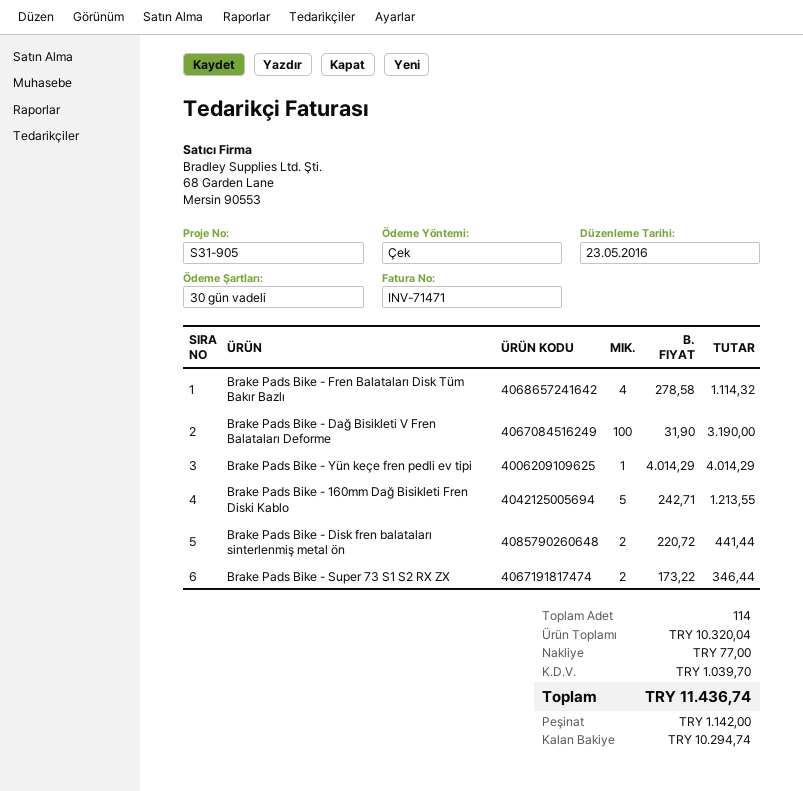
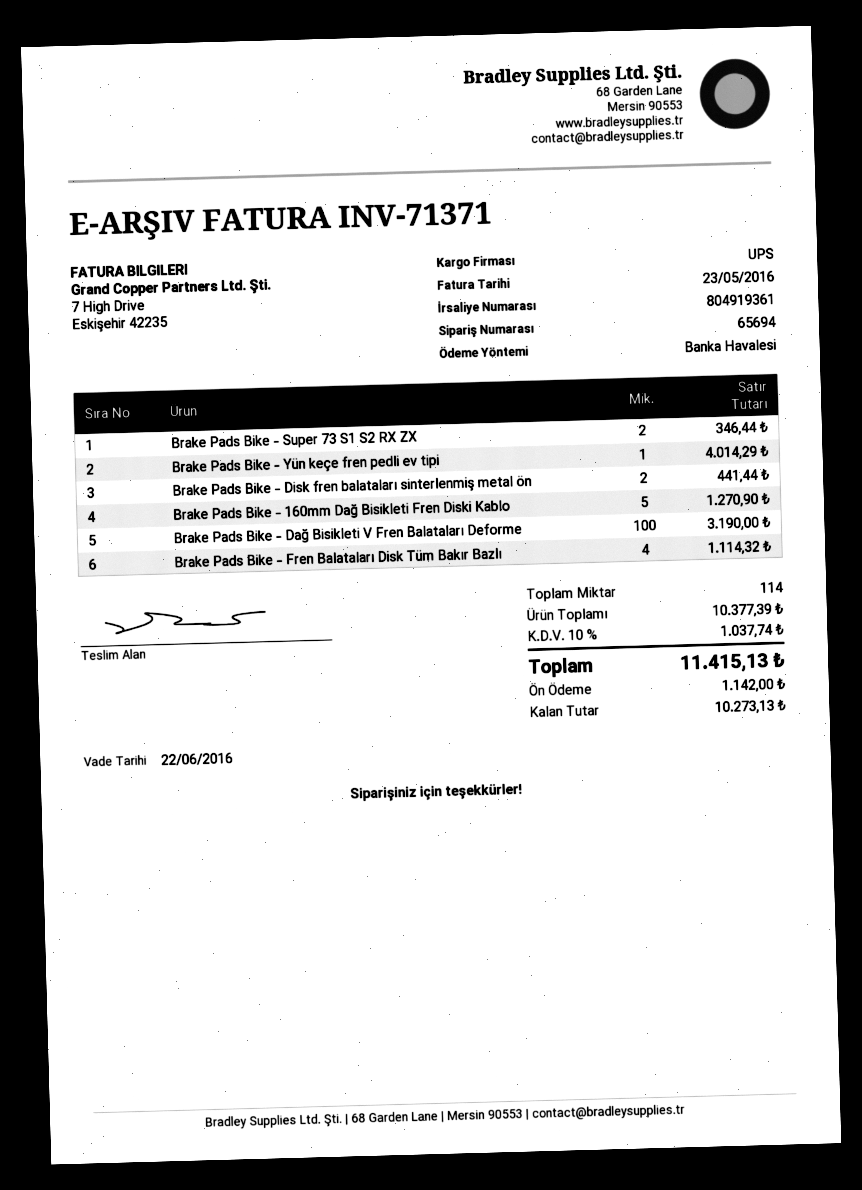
invoice number: INV-71471 -> INV-71371
payment method: cheque -> bank transfer
Brake Pads Bike - 160mm Dağ Bisikleti Fren Diski Kablo: 5 for 1213.55 -> 5 for 1270.90
subtotal: 10320.04 -> 10377.39
shipping: 77.00 -> none
tax: 1039.70 -> 1037.74
total: 11436.74 -> 11415.13
balance: 10294.74 -> 10273.13

